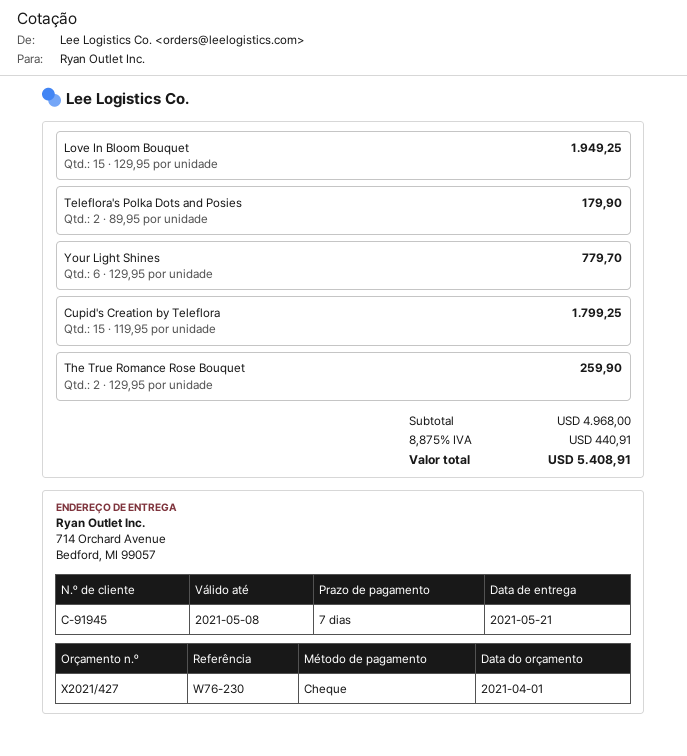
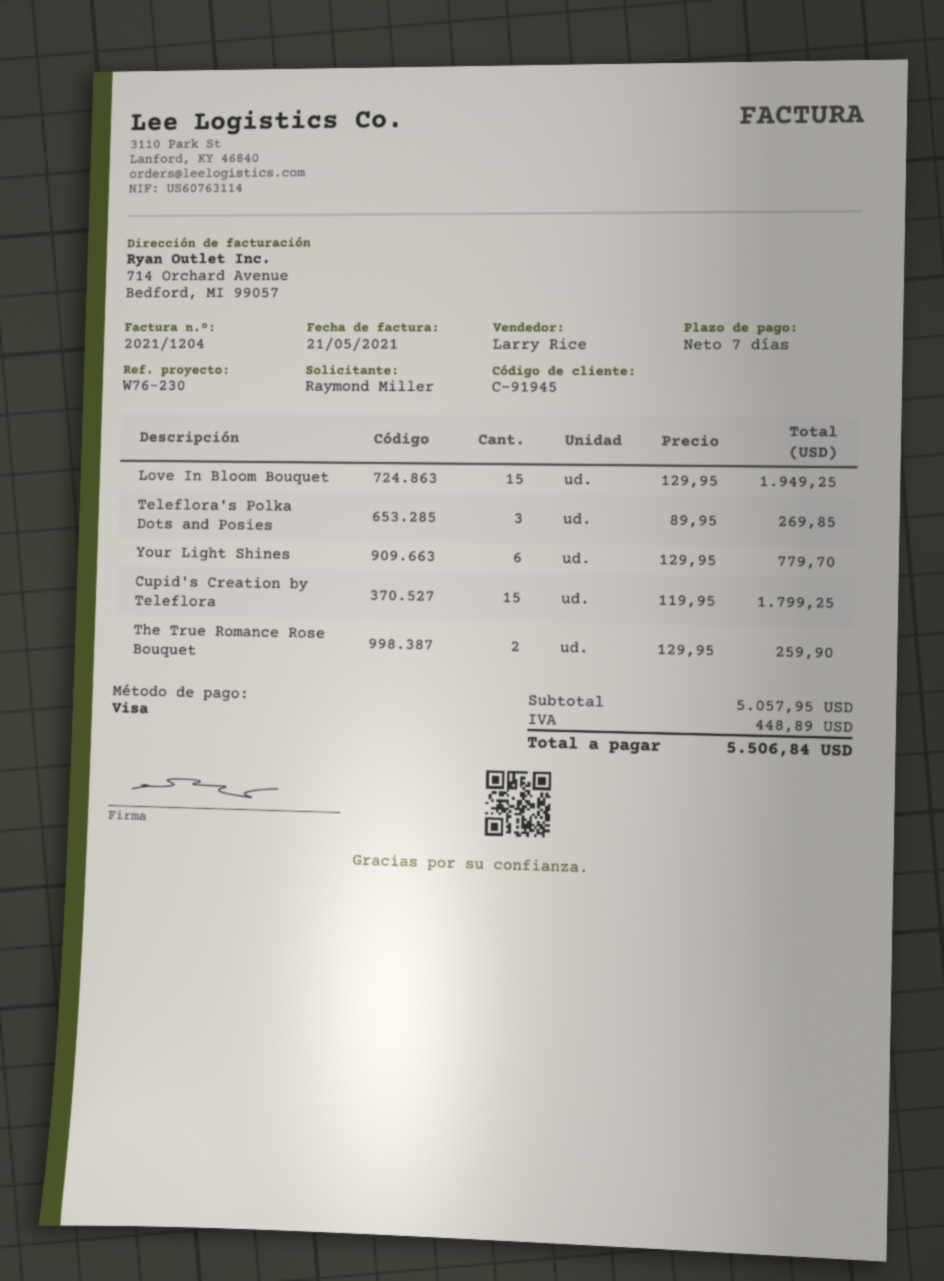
payment method: cheque -> Visa
Teleflora's Polka Dots and Posies: 2 x 89.95 = 179.90 -> 3 x 89.95 = 269.85
subtotal: 4968.00 -> 5057.95
tax: 440.91 -> 448.89
total: 5408.91 -> 5506.84

